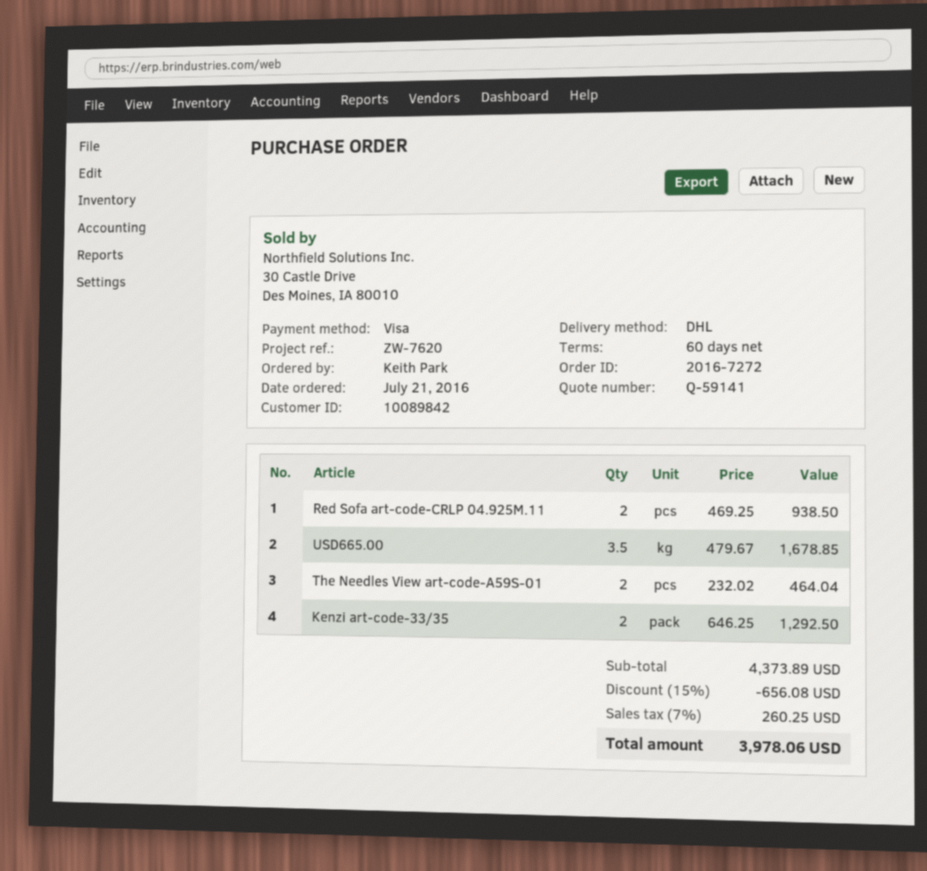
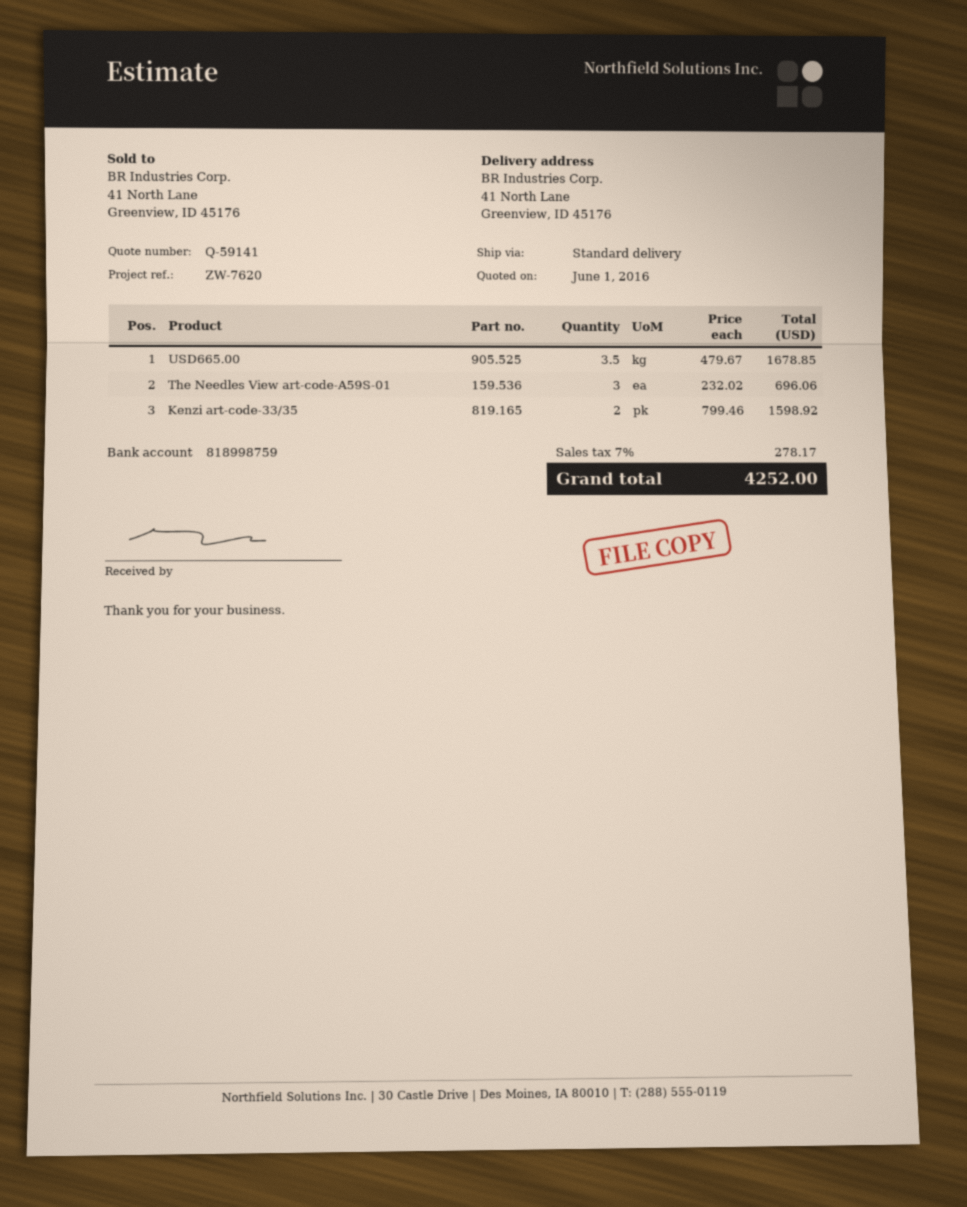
shipping method: DHL -> standard
Red Sofa art-code-CRLP 04.925M.11: 2 x 469.25 = 938.50 -> none
The Needles View art-code-A59S-01: 2 x 232.02 = 464.04 -> 3 x 232.02 = 696.06
Kenzi art-code-33/35: 2 x 646.25 = 1292.50 -> 2 x 799.46 = 1598.92
discount: 15% = 656.08 -> none
tax: 7% = 260.25 -> 7% = 278.17
total: 3978.06 -> 4252.00

